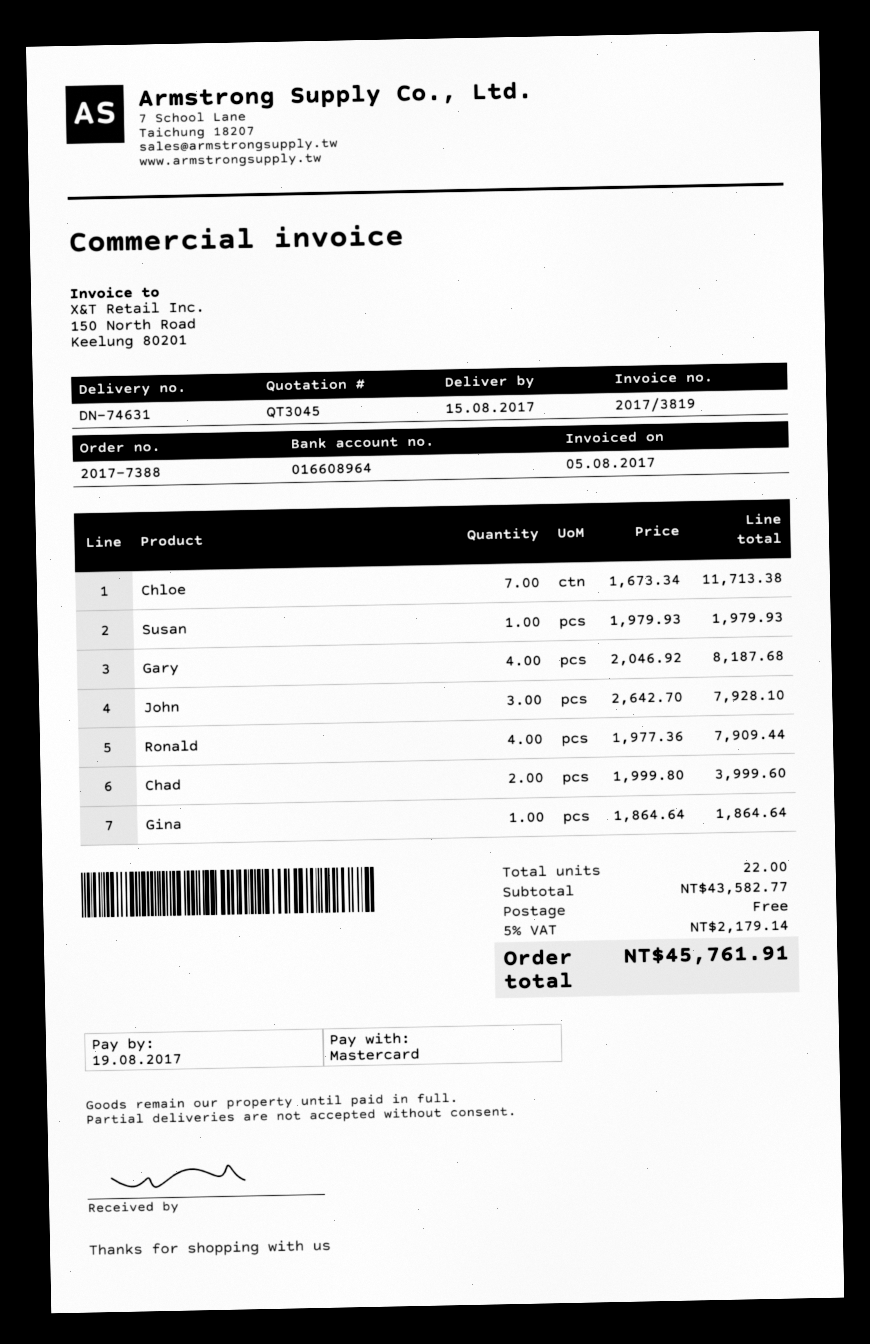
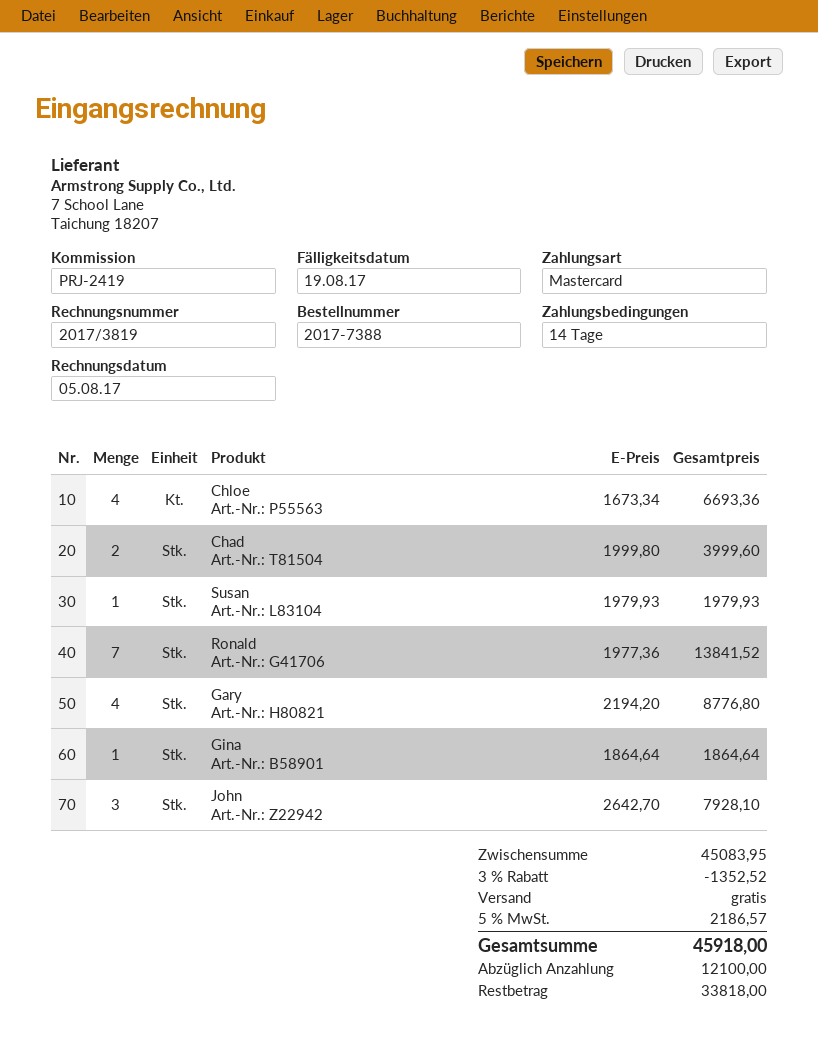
Chloe: 7 x 1673.34 = 11713.38 -> 4 x 1673.34 = 6693.36
Gary: 4 x 2046.92 = 8187.68 -> 4 x 2194.20 = 8776.80
Ronald: 4 x 1977.36 = 7909.44 -> 7 x 1977.36 = 13841.52
subtotal: 43582.77 -> 45083.95
discount: none -> 3% = 1352.52
tax: 5% = 2179.14 -> 5% = 2186.57
total: 45761.91 -> 45918.00

